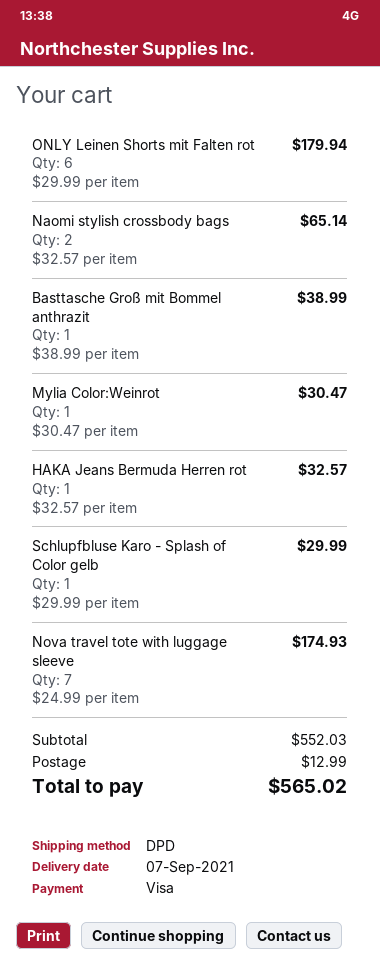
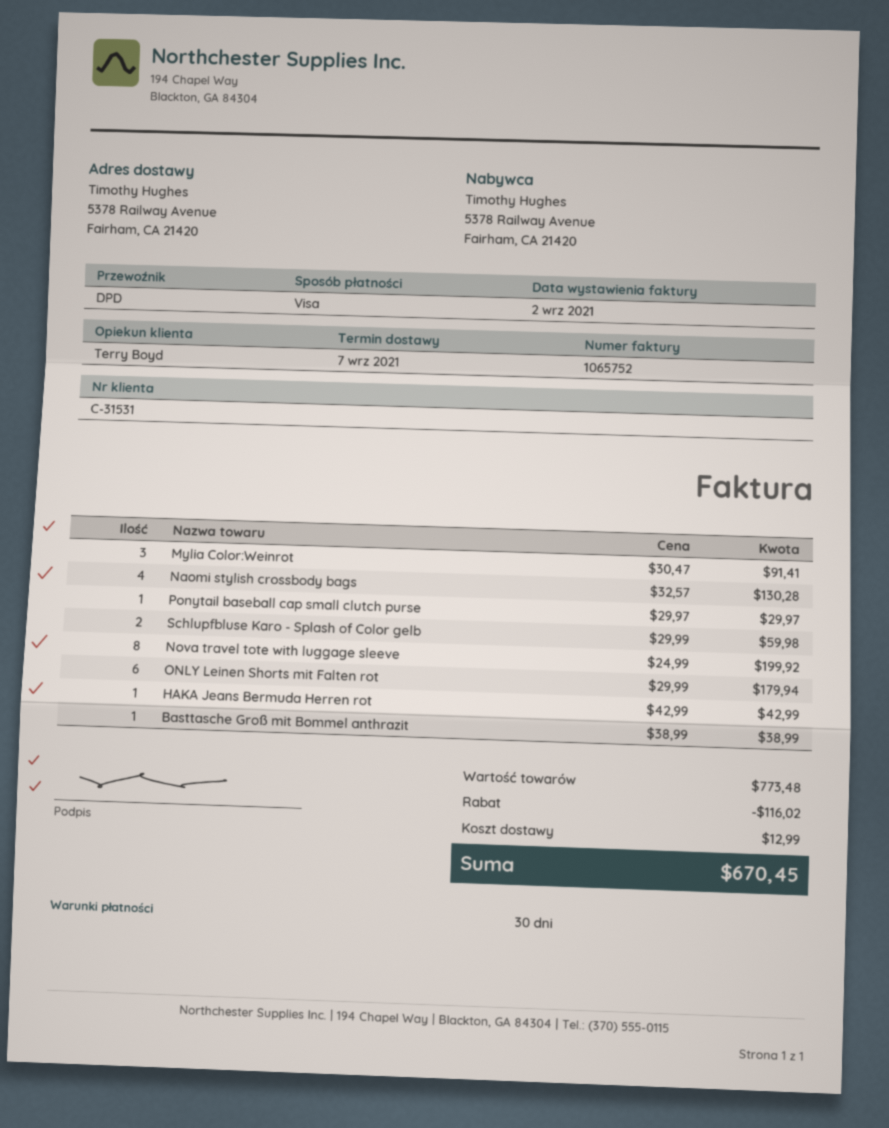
Naomi stylish crossbody bags: 2 x 32.57 = 65.14 -> 4 x 32.57 = 130.28
Mylia Color:Weinrot: 1 x 30.47 = 30.47 -> 3 x 30.47 = 91.41
HAKA Jeans Bermuda Herren rot: 1 x 32.57 = 32.57 -> 1 x 42.99 = 42.99
Schlupfbluse Karo - Splash of Color gelb: 1 x 29.99 = 29.99 -> 2 x 29.99 = 59.98
Nova travel tote with luggage sleeve: 7 x 24.99 = 174.93 -> 8 x 24.99 = 199.92
Ponytail baseball cap small clutch purse: none -> 1 x 29.97 = 29.97
subtotal: 552.03 -> 773.48
discount: none -> 116.02
total: 565.02 -> 670.45

